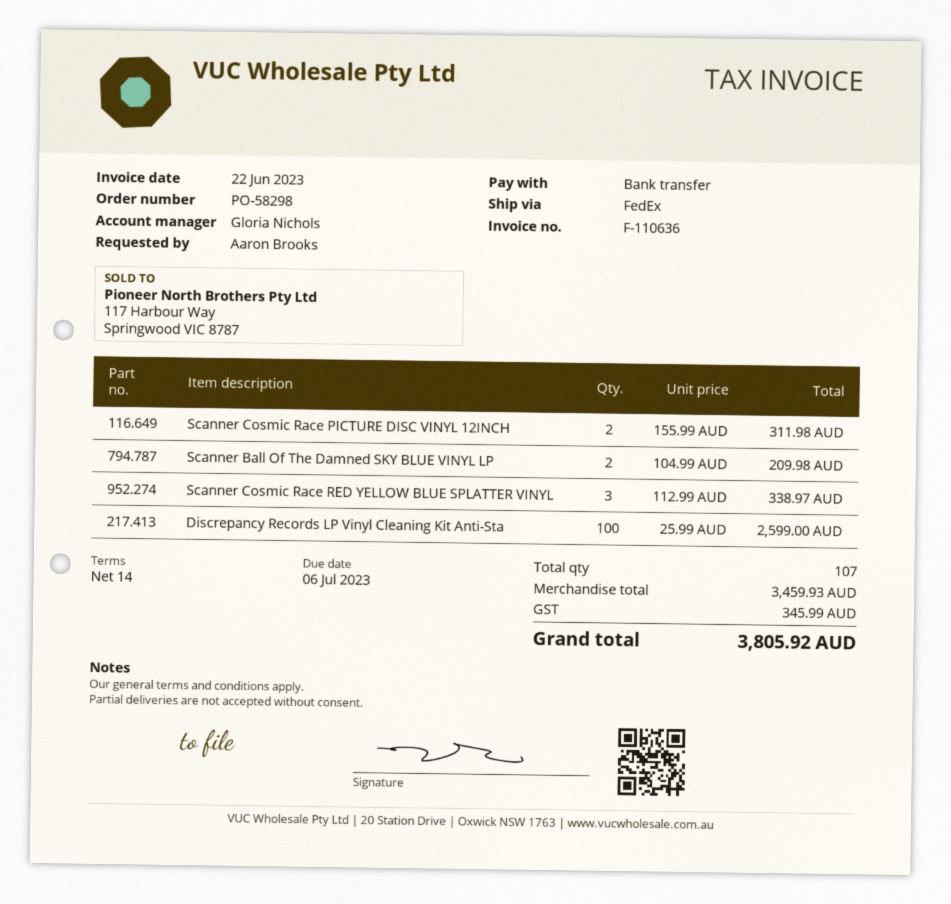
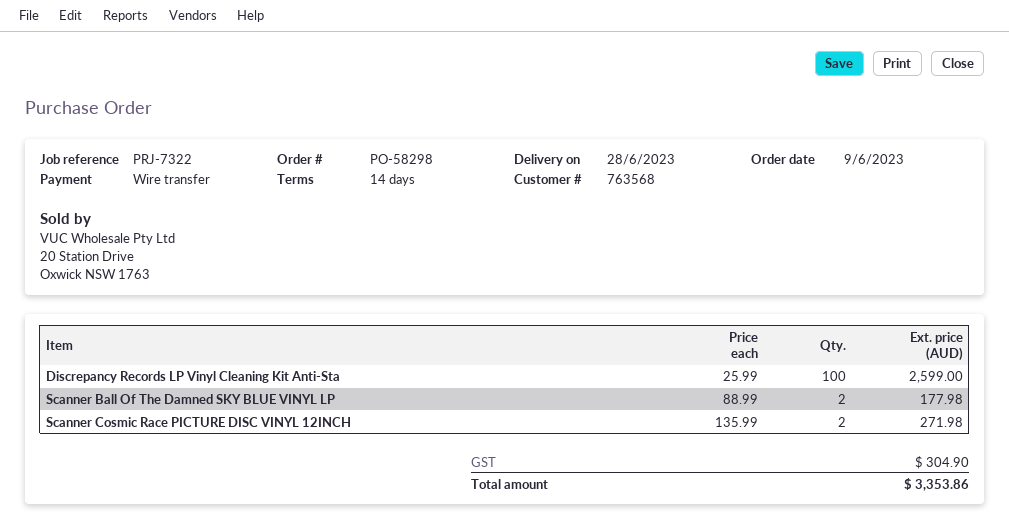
Scanner Cosmic Race PICTURE DISC VINYL 12INCH: 2 x 155.99 = 311.98 -> 2 x 135.99 = 271.98
Scanner Ball Of The Damned SKY BLUE VINYL LP: 2 x 104.99 = 209.98 -> 2 x 88.99 = 177.98
Scanner Cosmic Race RED YELLOW BLUE SPLATTER VINYL: 3 x 112.99 = 338.97 -> none
tax: 345.99 -> 304.90
total: 3805.92 -> 3353.86

